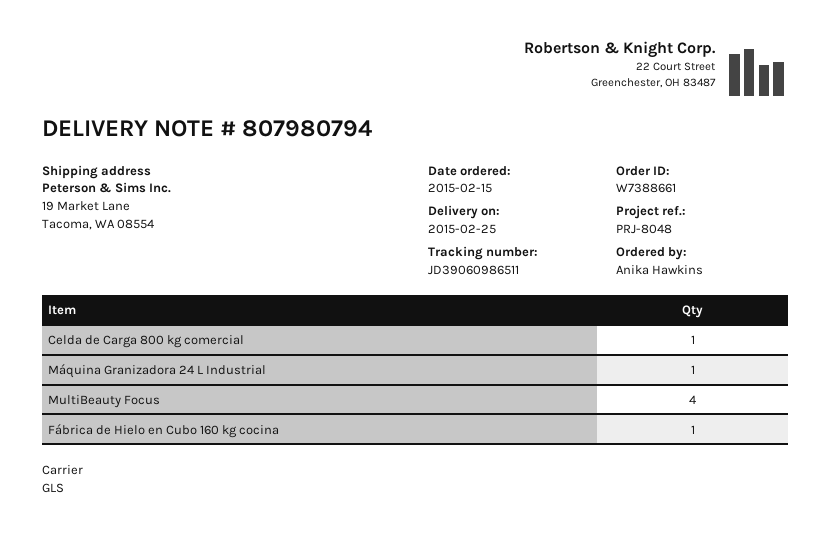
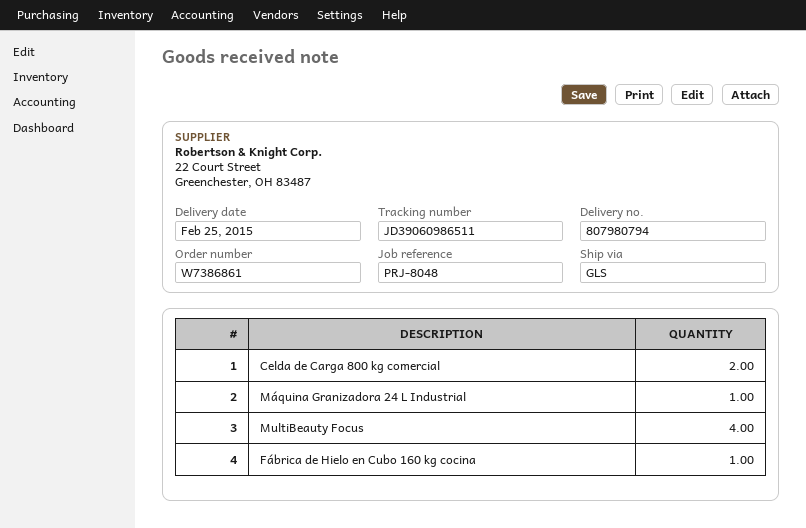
order number: W7388661 -> W7386861
Celda de Carga 800 kg comercial: 1 -> 2

